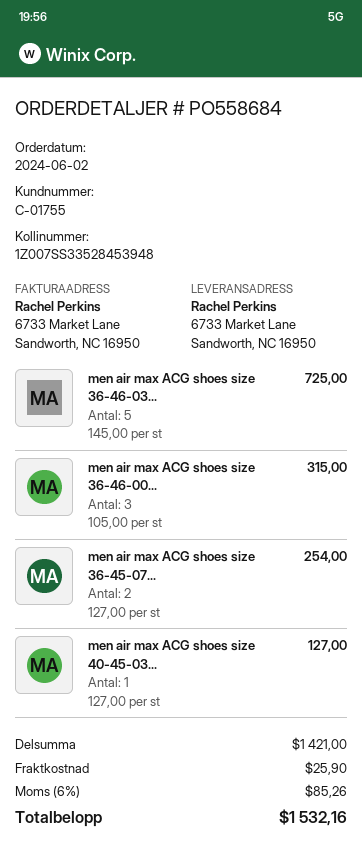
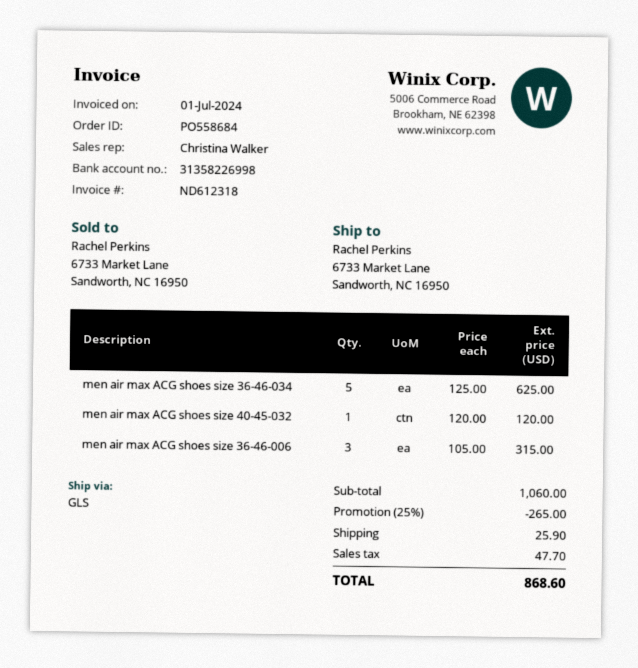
men air max ACG shoes size 36-46-03...: 5 x 145.00 = 725.00 -> 5 x 125.00 = 625.00
men air max ACG shoes size 36-45-07...: 2 x 127.00 = 254.00 -> none
men air max ACG shoes size 40-45-03...: 1 x 127.00 = 127.00 -> 1 x 120.00 = 120.00
subtotal: 1421.00 -> 1060.00
discount: none -> 25% = 265.00
tax: 85.26 -> 47.70
total: 1532.16 -> 868.60

